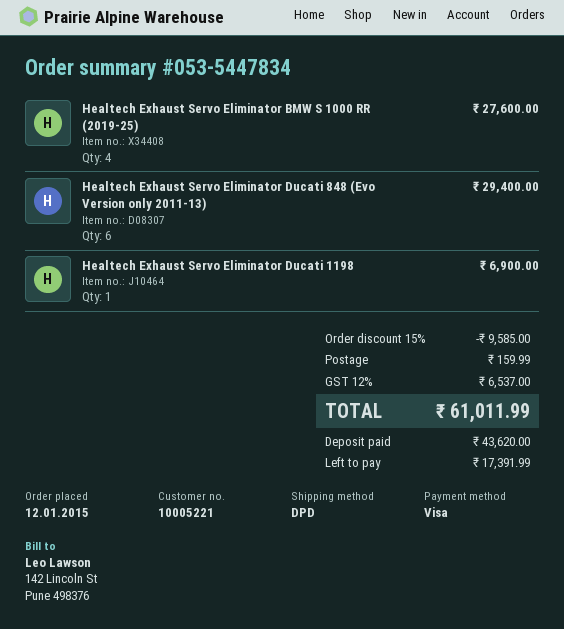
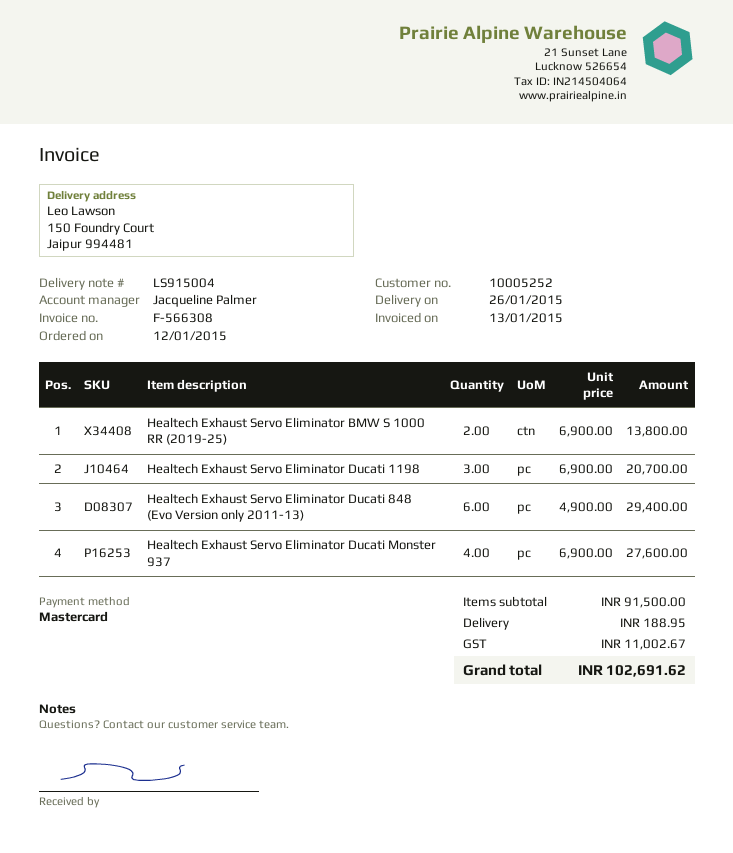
customer number: 10005221 -> 10005252
payment method: Visa -> Mastercard
Healtech Exhaust Servo Eliminator BMW S 1000 RR (2019-25): 4 for 27600.00 -> 2 for 13800.00
Healtech Exhaust Servo Eliminator Ducati 1198: 1 for 6900.00 -> 3 for 20700.00
Healtech Exhaust Servo Eliminator Ducati Monster 937: none -> 4 for 27600.00
discount: 15% = 9585.00 -> none
shipping: 159.99 -> 188.95
tax: 6537.00 -> 11002.67
total: 61011.99 -> 102691.62

